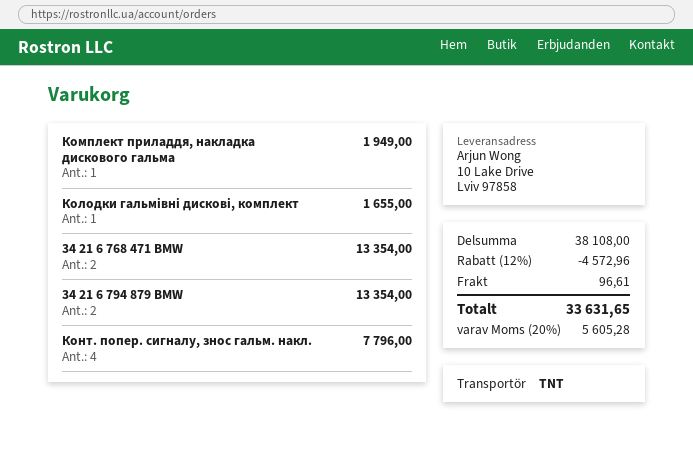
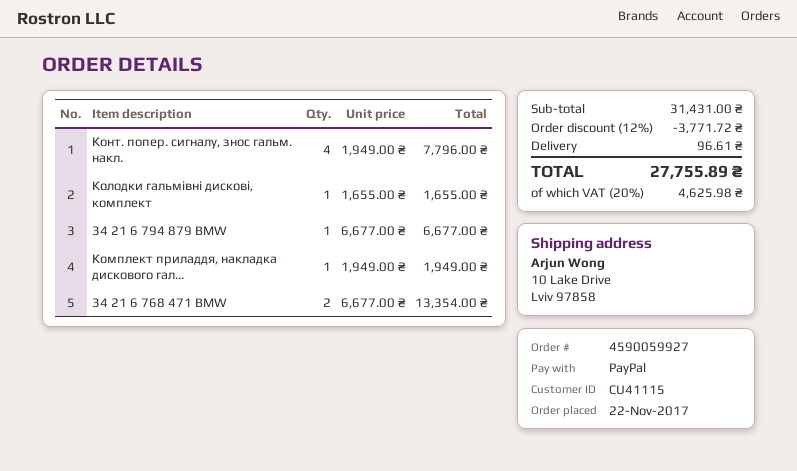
34 21 6 794 879 BMW: 2 for 13354.00 -> 1 for 6677.00
subtotal: 38108.00 -> 31431.00
discount: 12% = 4572.96 -> 12% = 3771.72
tax: 20% = 5605.28 -> 20% = 4625.98
total: 33631.65 -> 27755.89

